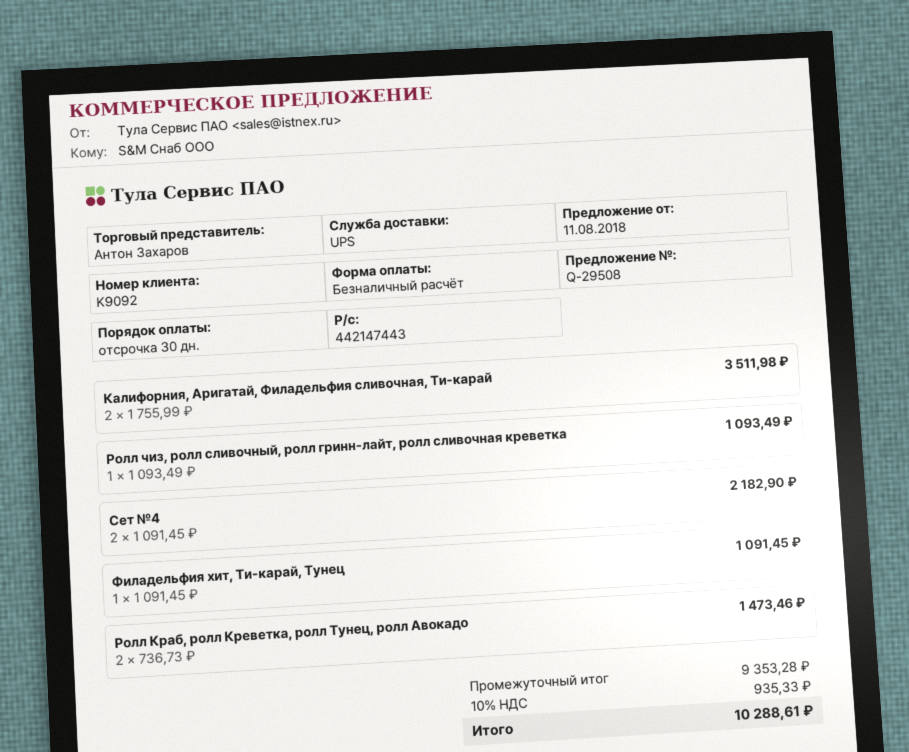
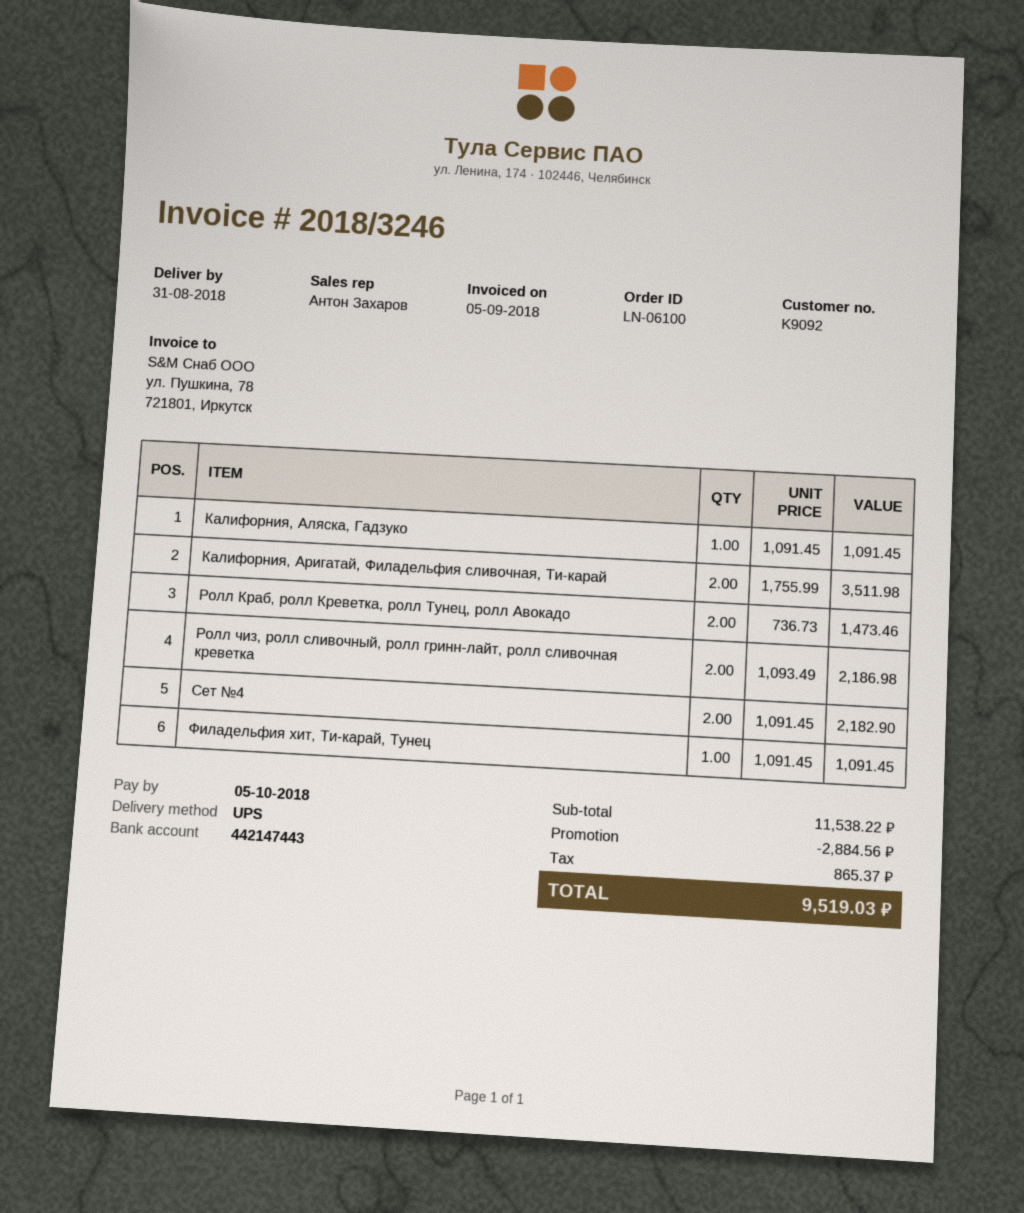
Ролл чиз, ролл сливочный, ролл гринн-лайт, ролл сливочная креветка: 1 x 1093.49 = 1093.49 -> 2 x 1093.49 = 2186.98
Калифорния, Аляска, Гадзуко: none -> 1 x 1091.45 = 1091.45
subtotal: 9353.28 -> 11538.22
discount: none -> 2884.56
tax: 935.33 -> 865.37
total: 10288.61 -> 9519.03

